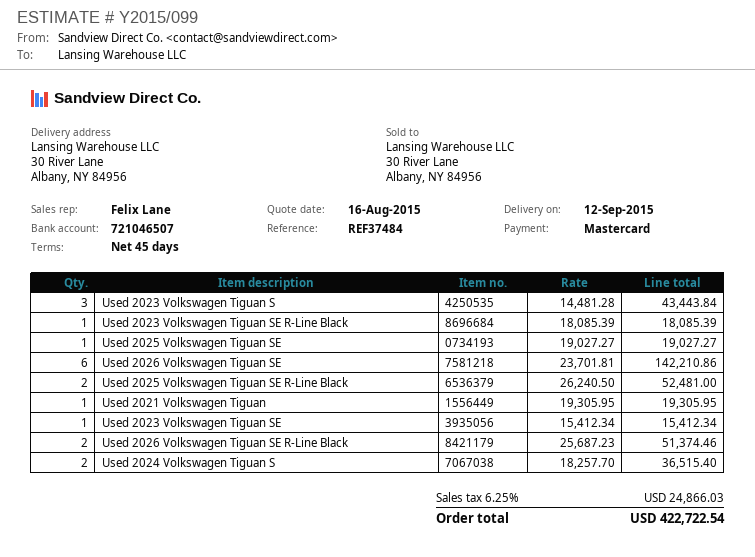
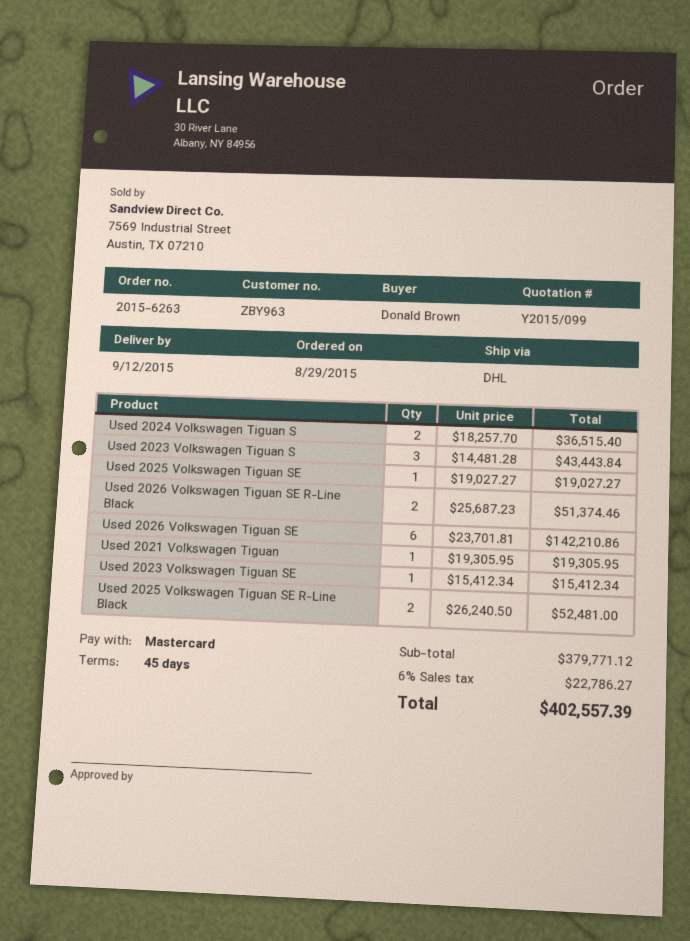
Used 2023 Volkswagen Tiguan SE R-Line Black: 1 x 18085.39 = 18085.39 -> none
tax: 6.25% = 24866.03 -> 6% = 22786.27
total: 422722.54 -> 402557.39

